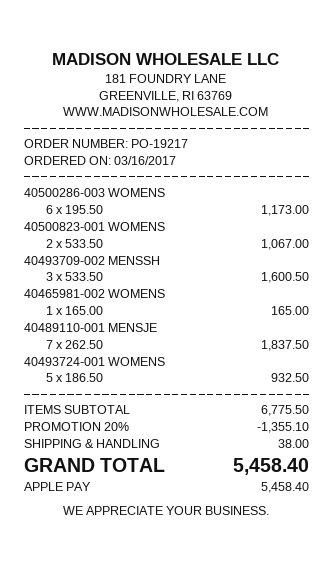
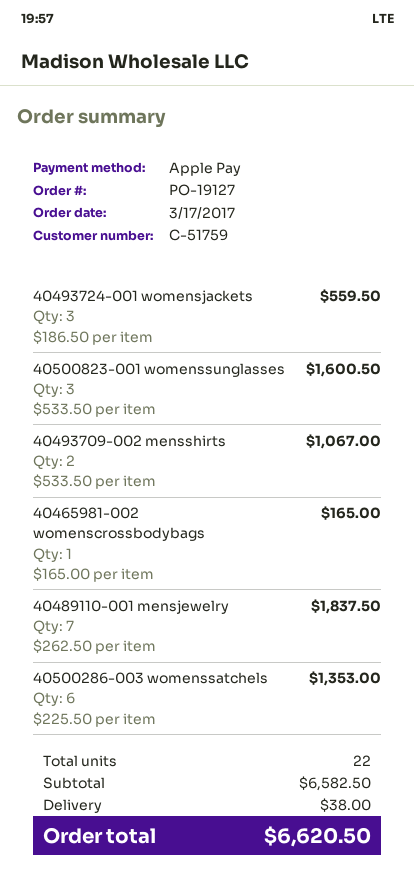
order number: PO-19217 -> PO-19127
order date: 2017-03-16 -> 2017-03-17
40500286-003 WOMENS: 6 x 195.50 = 1173.00 -> 6 x 225.50 = 1353.00
40500823-001 WOMENS: 2 x 533.50 = 1067.00 -> 3 x 533.50 = 1600.50
40493709-002 MENSSH: 3 x 533.50 = 1600.50 -> 2 x 533.50 = 1067.00
40493724-001 WOMENS: 5 x 186.50 = 932.50 -> 3 x 186.50 = 559.50
subtotal: 6775.50 -> 6582.50
discount: 20% = 1355.10 -> none
total: 5458.40 -> 6620.50

